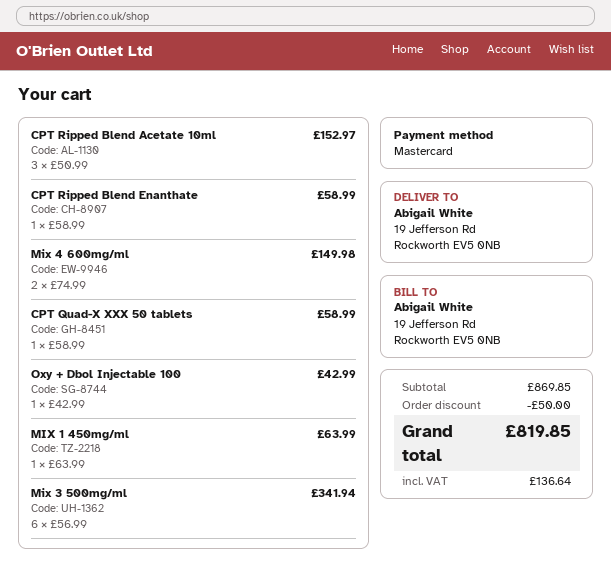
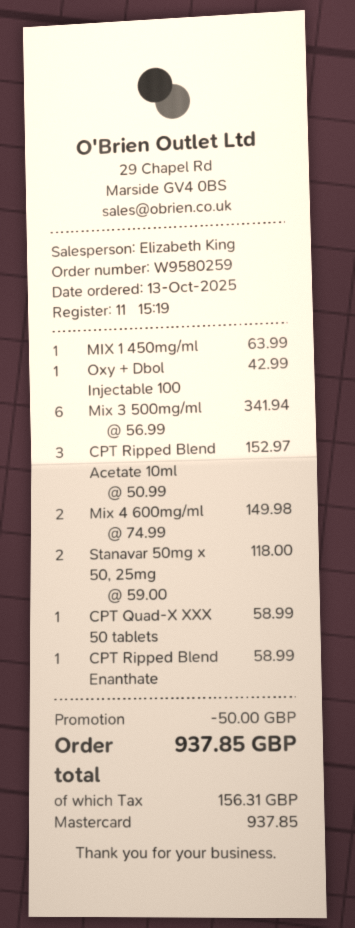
Stanavar 50mg x 50, 25mg: none -> 2 x 59.00 = 118.00
tax: 136.64 -> 156.31
total: 819.85 -> 937.85

